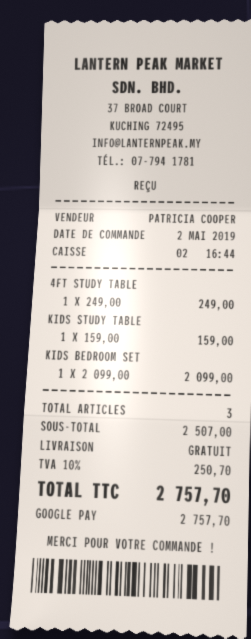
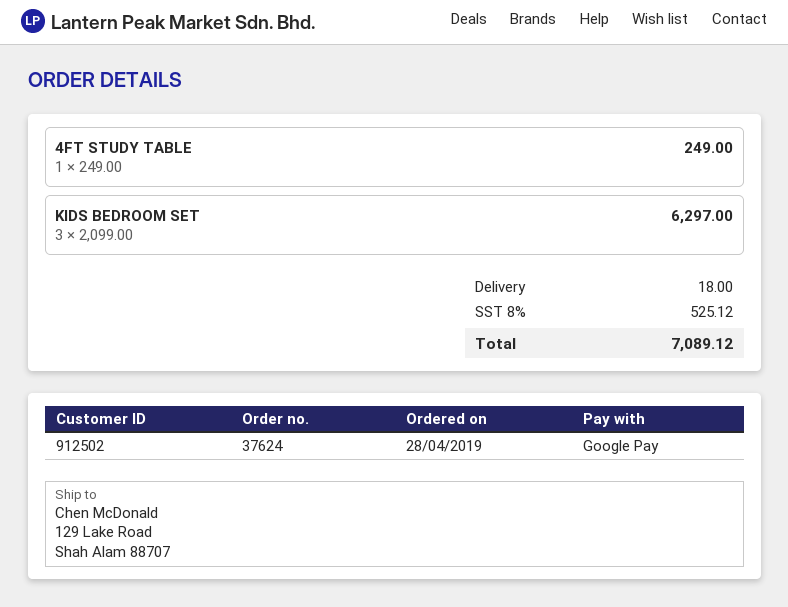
order date: 2019-05-02 -> 2019-04-28
KIDS STUDY TABLE: 1 x 159.00 = 159.00 -> none
KIDS BEDROOM SET: 1 x 2099.00 = 2099.00 -> 3 x 2099.00 = 6297.00
shipping: 0.00 -> 18.00
tax: 10% = 250.70 -> 8% = 525.12
total: 2757.70 -> 7089.12

